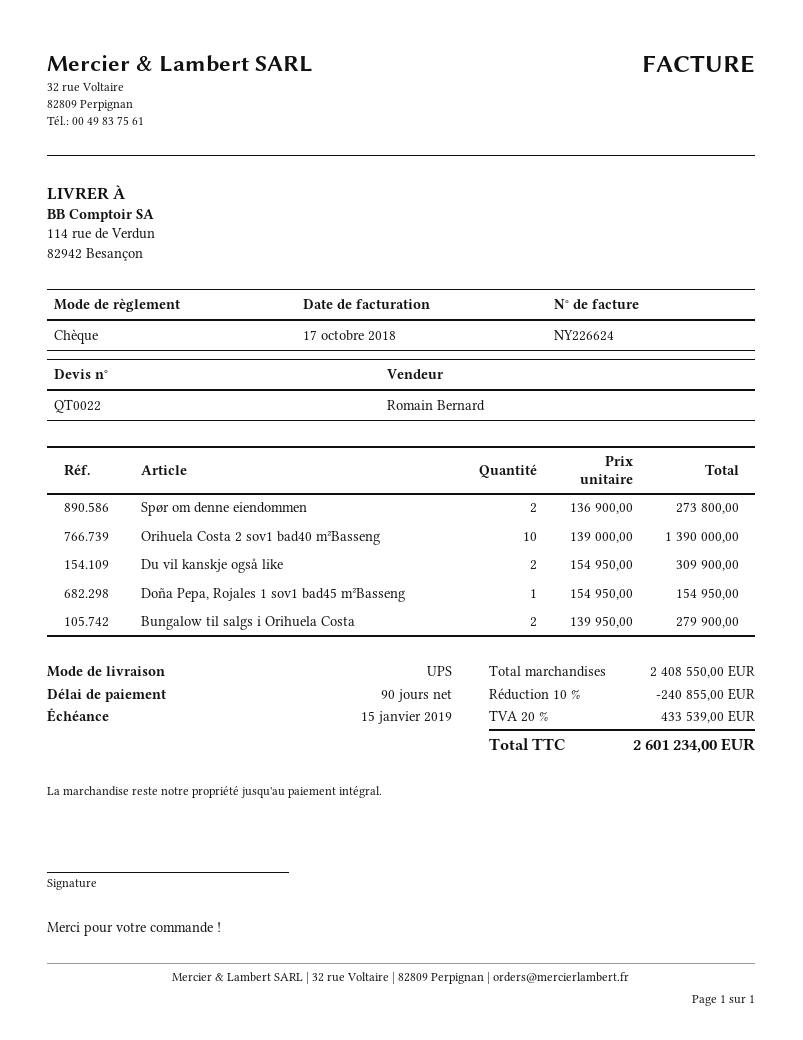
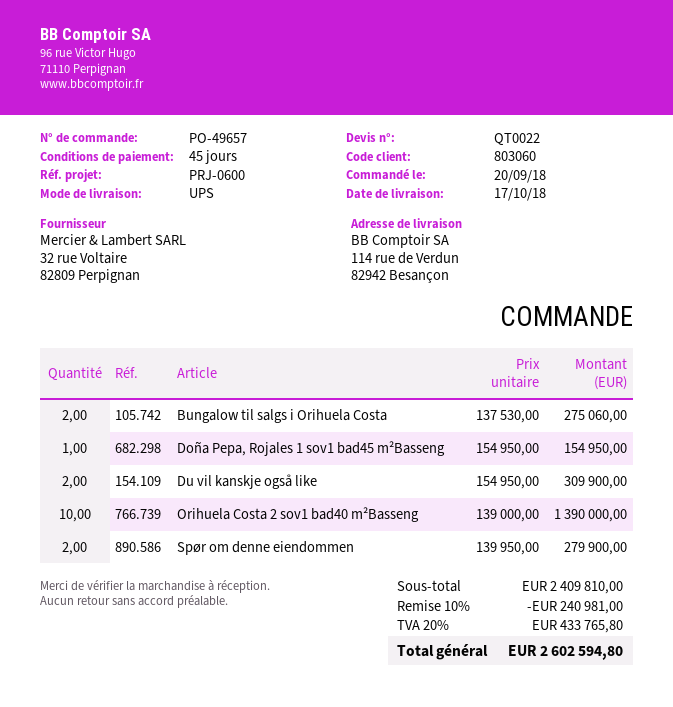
payment terms: 90 days -> 45 days
Spør om denne eiendommen: 2 x 136900.00 = 273800.00 -> 2 x 139950.00 = 279900.00
Bungalow til salgs i Orihuela Costa: 2 x 139950.00 = 279900.00 -> 2 x 137530.00 = 275060.00
subtotal: 2408550.00 -> 2409810.00
discount: 10% = 240855.00 -> 10% = 240981.00
tax: 20% = 433539.00 -> 20% = 433765.80
total: 2601234.00 -> 2602594.80

